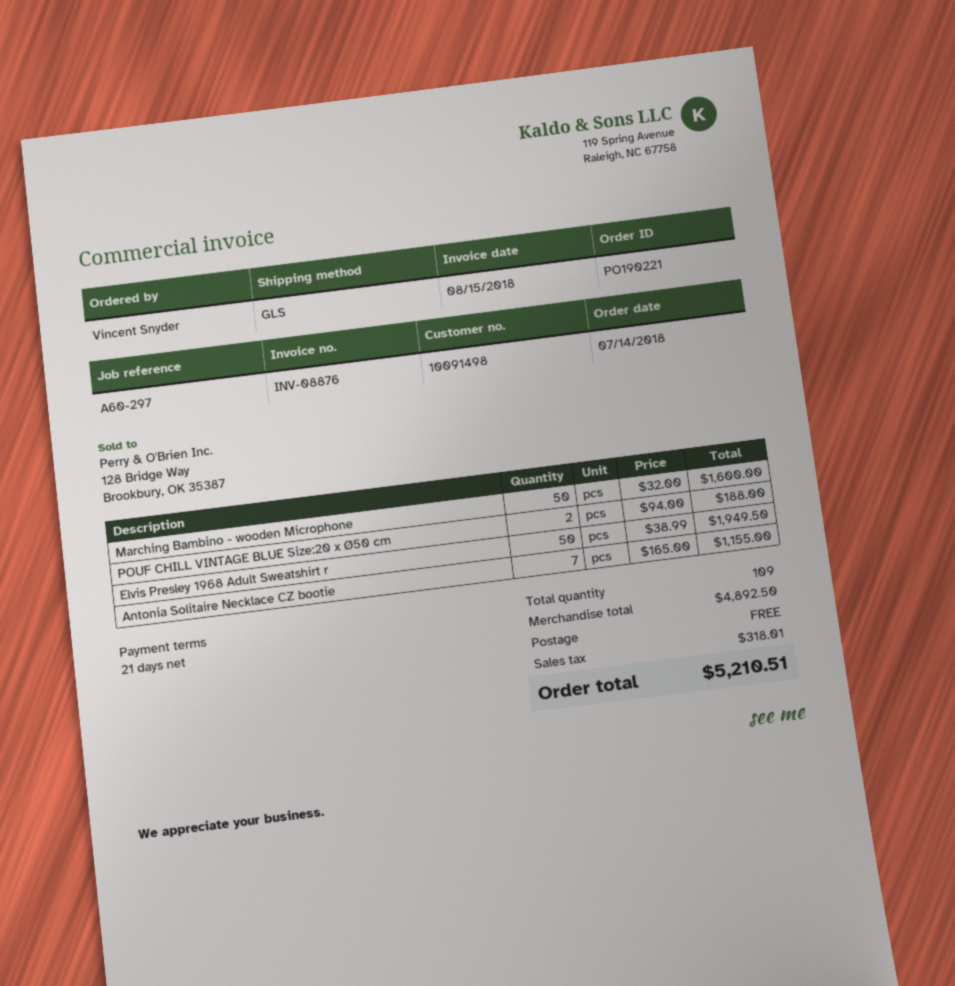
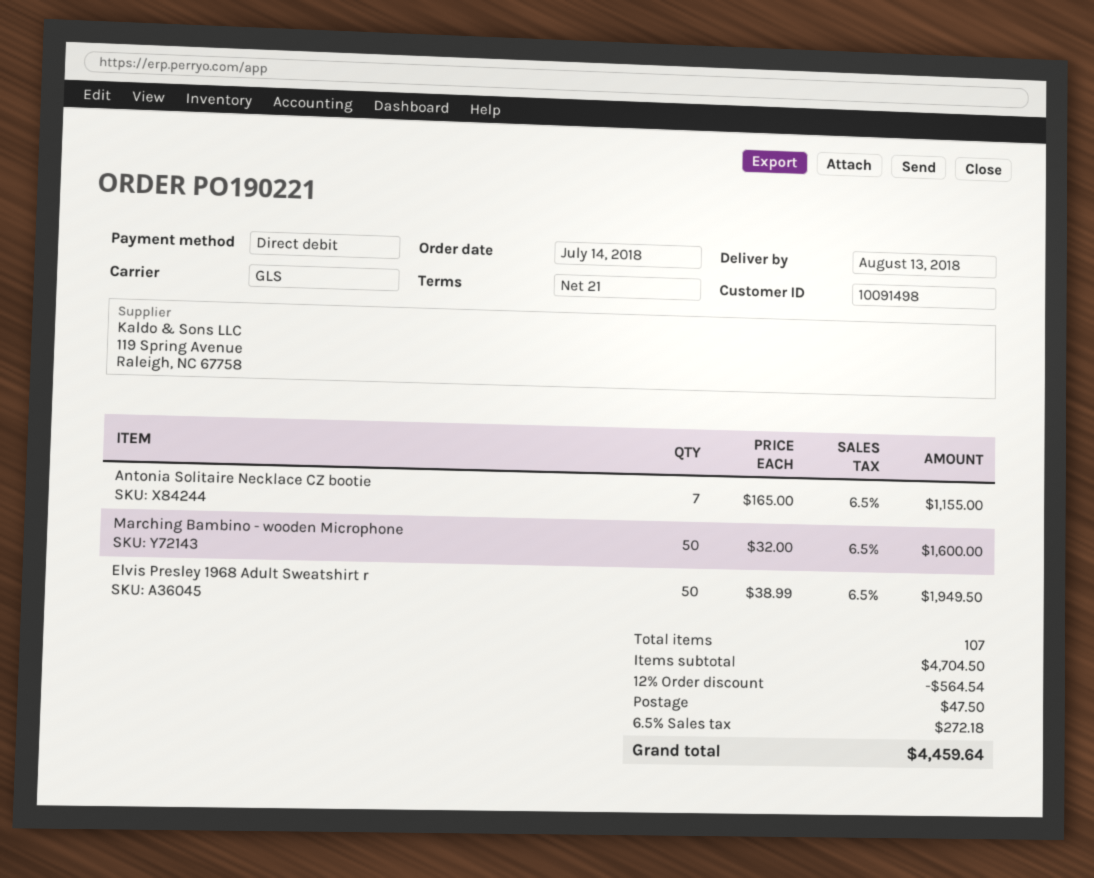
POUF CHILL VINTAGE BLUE Size:20 x Ø50 cm: 2 x 94.00 = 188.00 -> none
total quantity: 109 -> 107
subtotal: 4892.50 -> 4704.50
discount: none -> 12% = 564.54
shipping: 0.00 -> 47.50
tax: 318.01 -> 272.18
total: 5210.51 -> 4459.64

